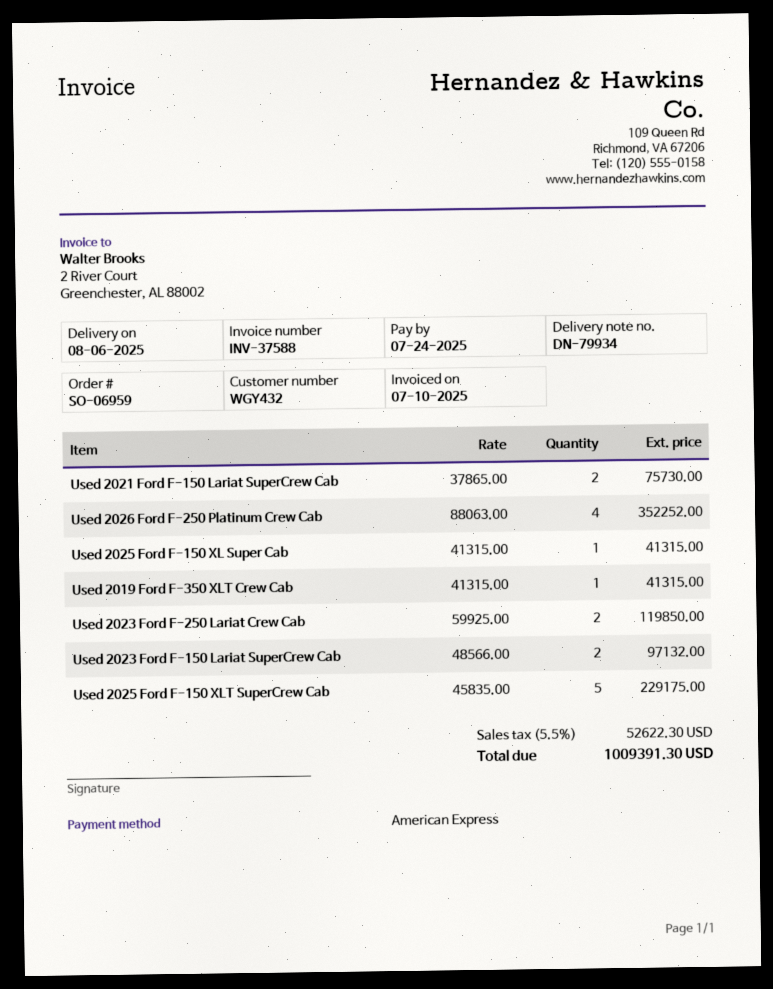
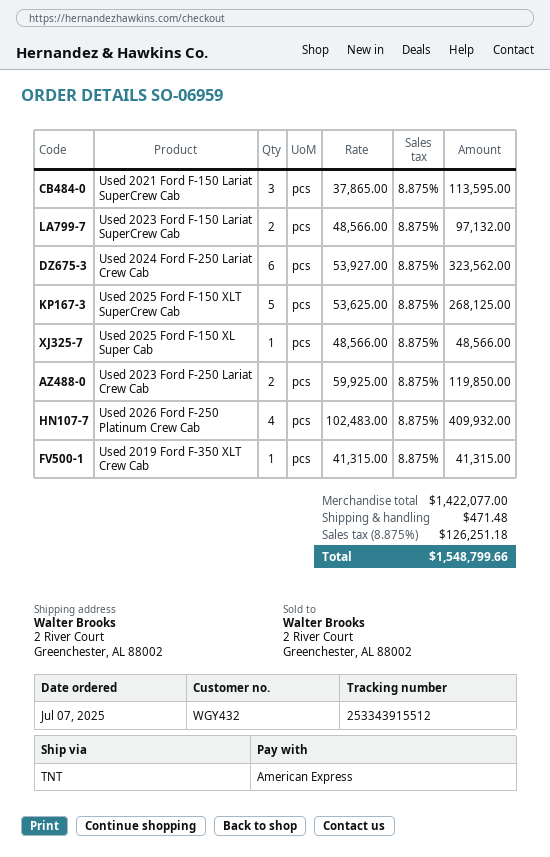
Used 2021 Ford F-150 Lariat SuperCrew Cab: 2 x 37865.00 = 75730.00 -> 3 x 37865.00 = 113595.00
Used 2026 Ford F-250 Platinum Crew Cab: 4 x 88063.00 = 352252.00 -> 4 x 102483.00 = 409932.00
Used 2025 Ford F-150 XL Super Cab: 1 x 41315.00 = 41315.00 -> 1 x 48566.00 = 48566.00
Used 2025 Ford F-150 XLT SuperCrew Cab: 5 x 45835.00 = 229175.00 -> 5 x 53625.00 = 268125.00
Used 2024 Ford F-250 Lariat Crew Cab: none -> 6 x 53927.00 = 323562.00
shipping: none -> 471.48
tax: 5.5% = 52622.30 -> 8.875% = 126251.18
total: 1009391.30 -> 1548799.66

